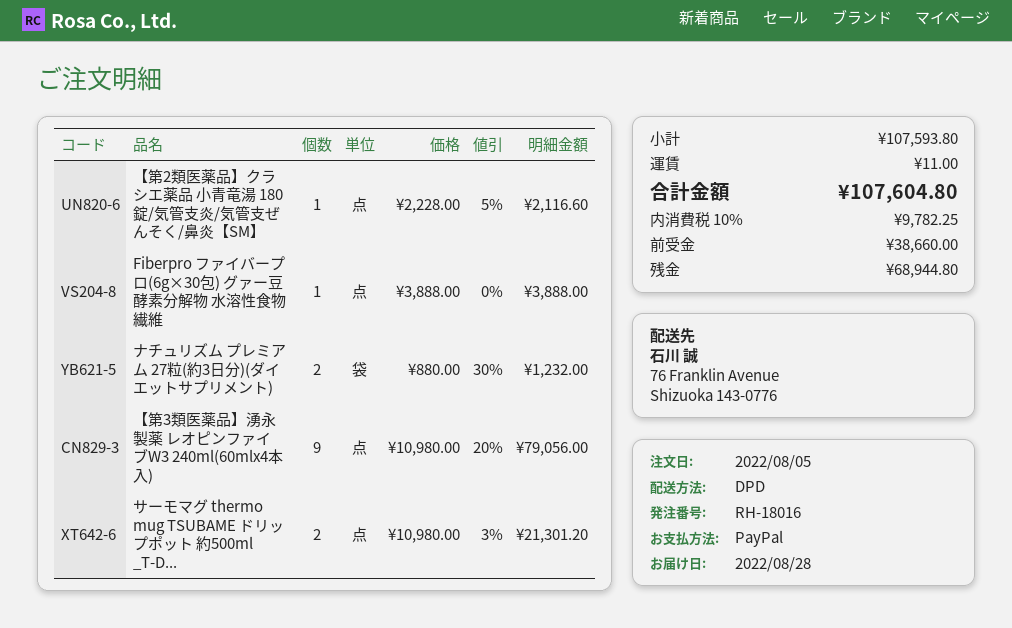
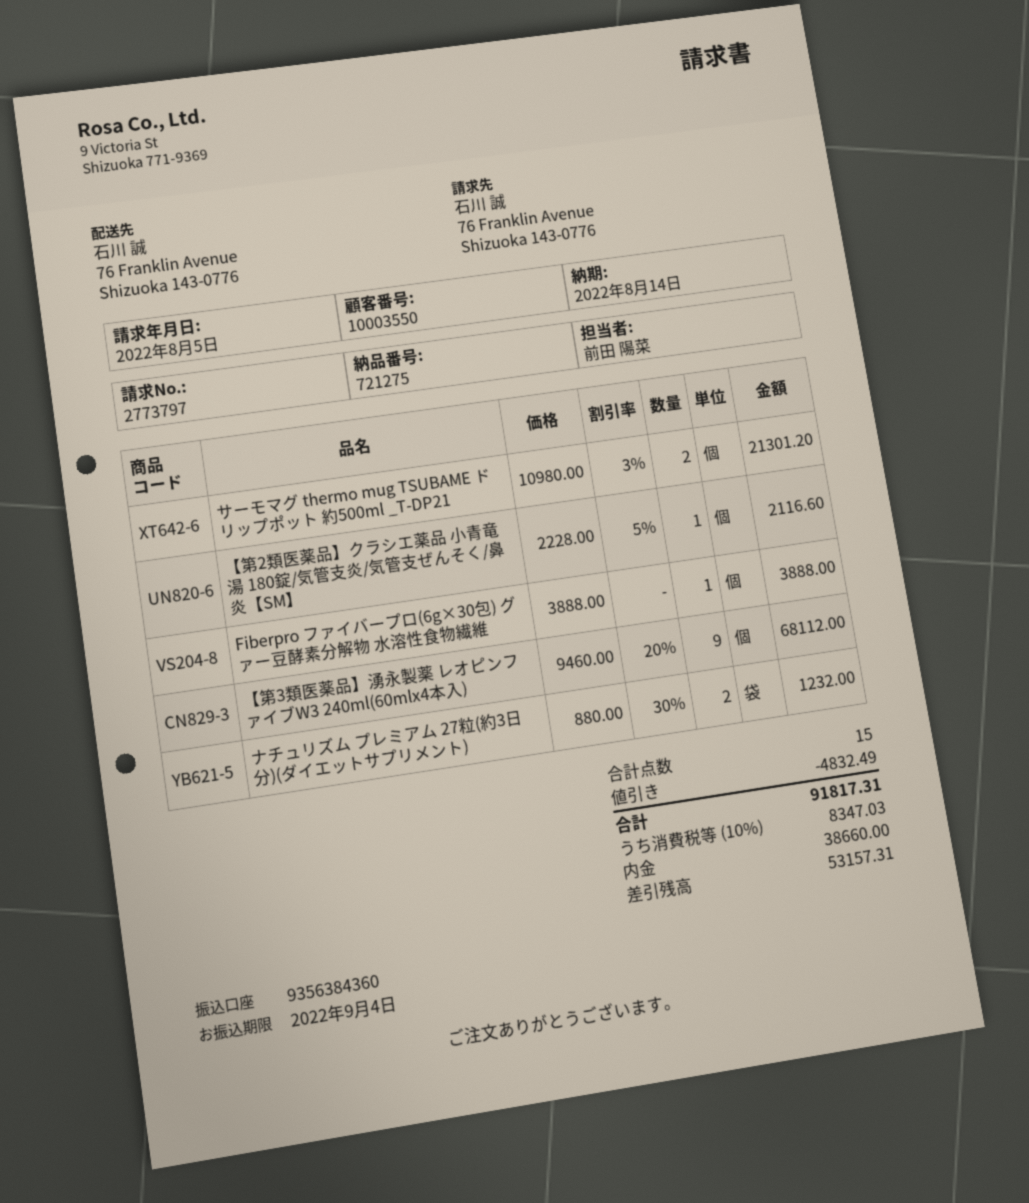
delivery date: 2022-08-28 -> 2022-08-14
【第3類医薬品】湧永製薬 レオピンファイブW3 240ml(60mlx4本入): 9 x 10980.00 - 20% = 79056.00 -> 9 x 9460.00 - 20% = 68112.00
discount: none -> 4832.49
shipping: 11.00 -> none
tax: 10% = 9782.25 -> 10% = 8347.03
total: 107604.80 -> 91817.31
balance: 68944.80 -> 53157.31

